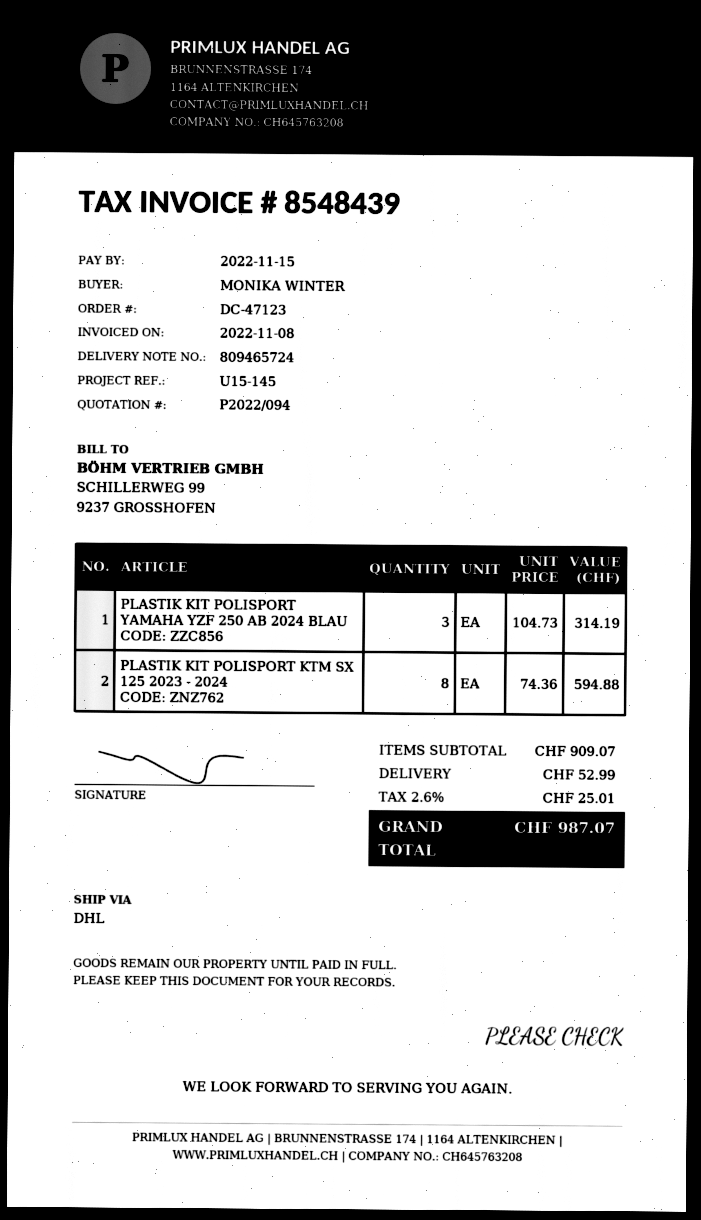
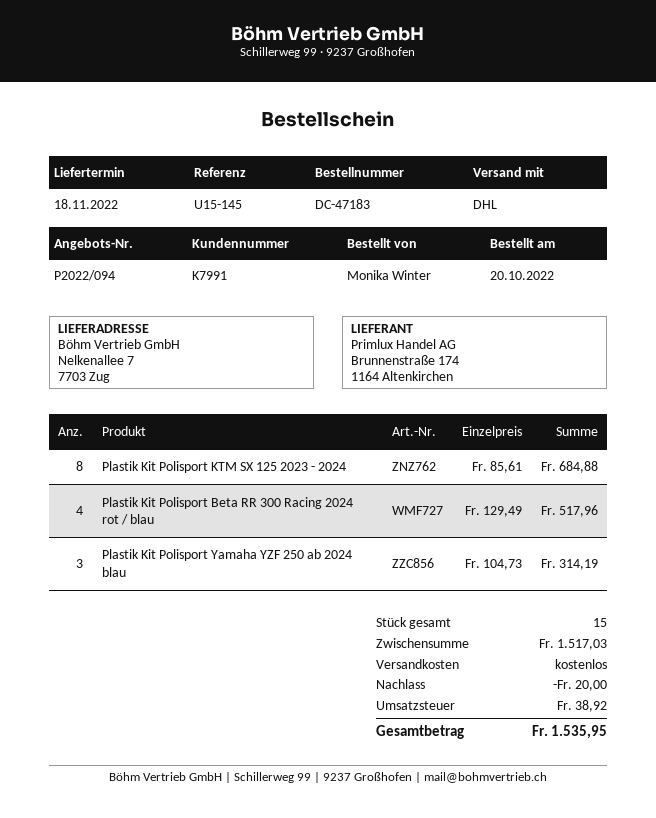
order number: DC-47123 -> DC-47183
PLASTIK KIT POLISPORT KTM SX 125 2023 - 2024: 8 x 74.36 = 594.88 -> 8 x 85.61 = 684.88
Plastik Kit Polisport Beta RR 300 Racing 2024 rot / blau: none -> 4 x 129.49 = 517.96
subtotal: 909.07 -> 1517.03
discount: none -> 20.00
shipping: 52.99 -> 0.00
tax: 25.01 -> 38.92
total: 987.07 -> 1535.95

